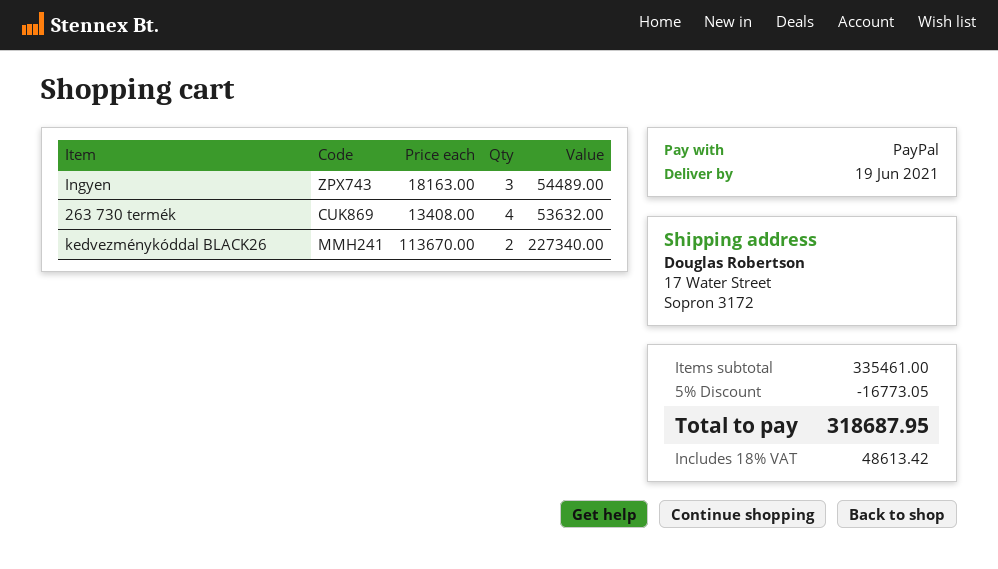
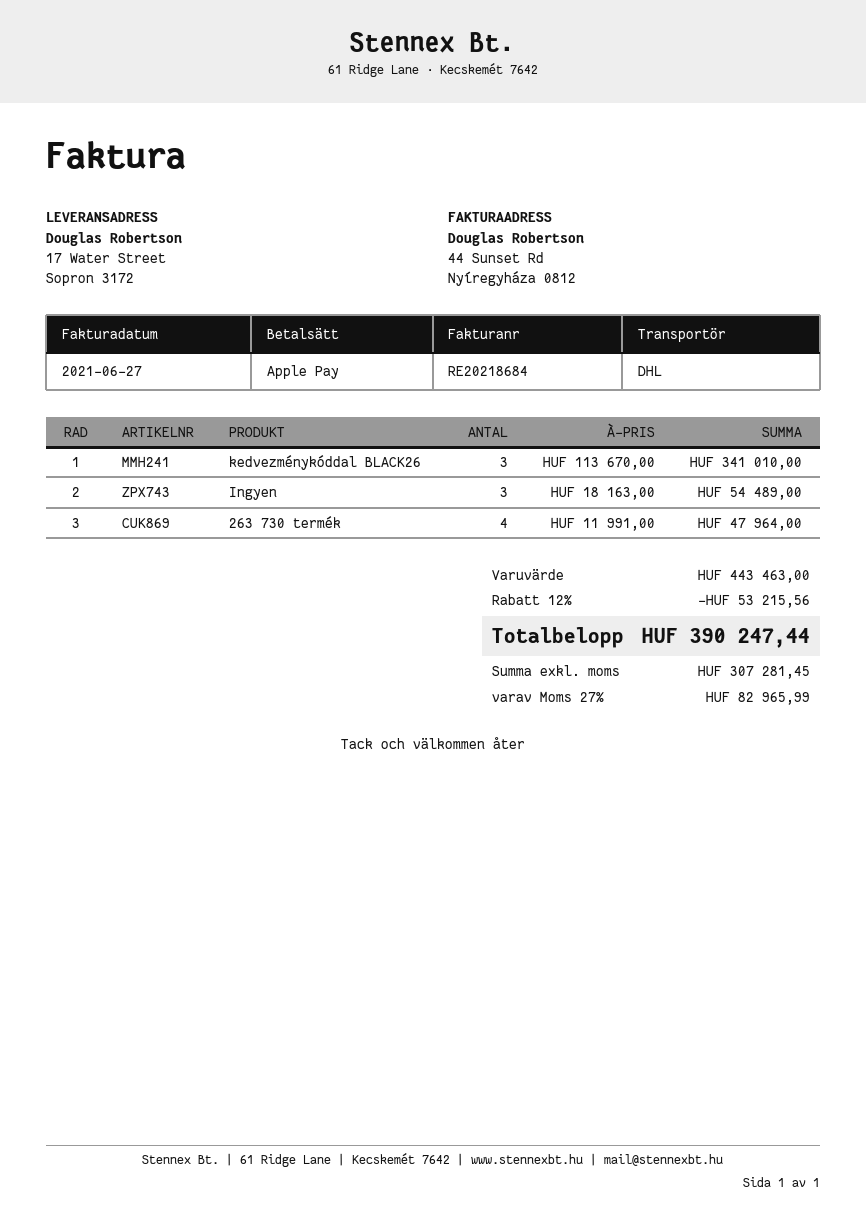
payment method: PayPal -> Apple Pay
263 730 termék: 4 x 13408.00 = 53632.00 -> 4 x 11991.00 = 47964.00
kedvezménykóddal BLACK26: 2 x 113670.00 = 227340.00 -> 3 x 113670.00 = 341010.00
subtotal: 335461.00 -> 443463.00
discount: 5% = 16773.05 -> 12% = 53215.56
tax: 18% = 48613.42 -> 27% = 82965.99
total: 318687.95 -> 390247.44

